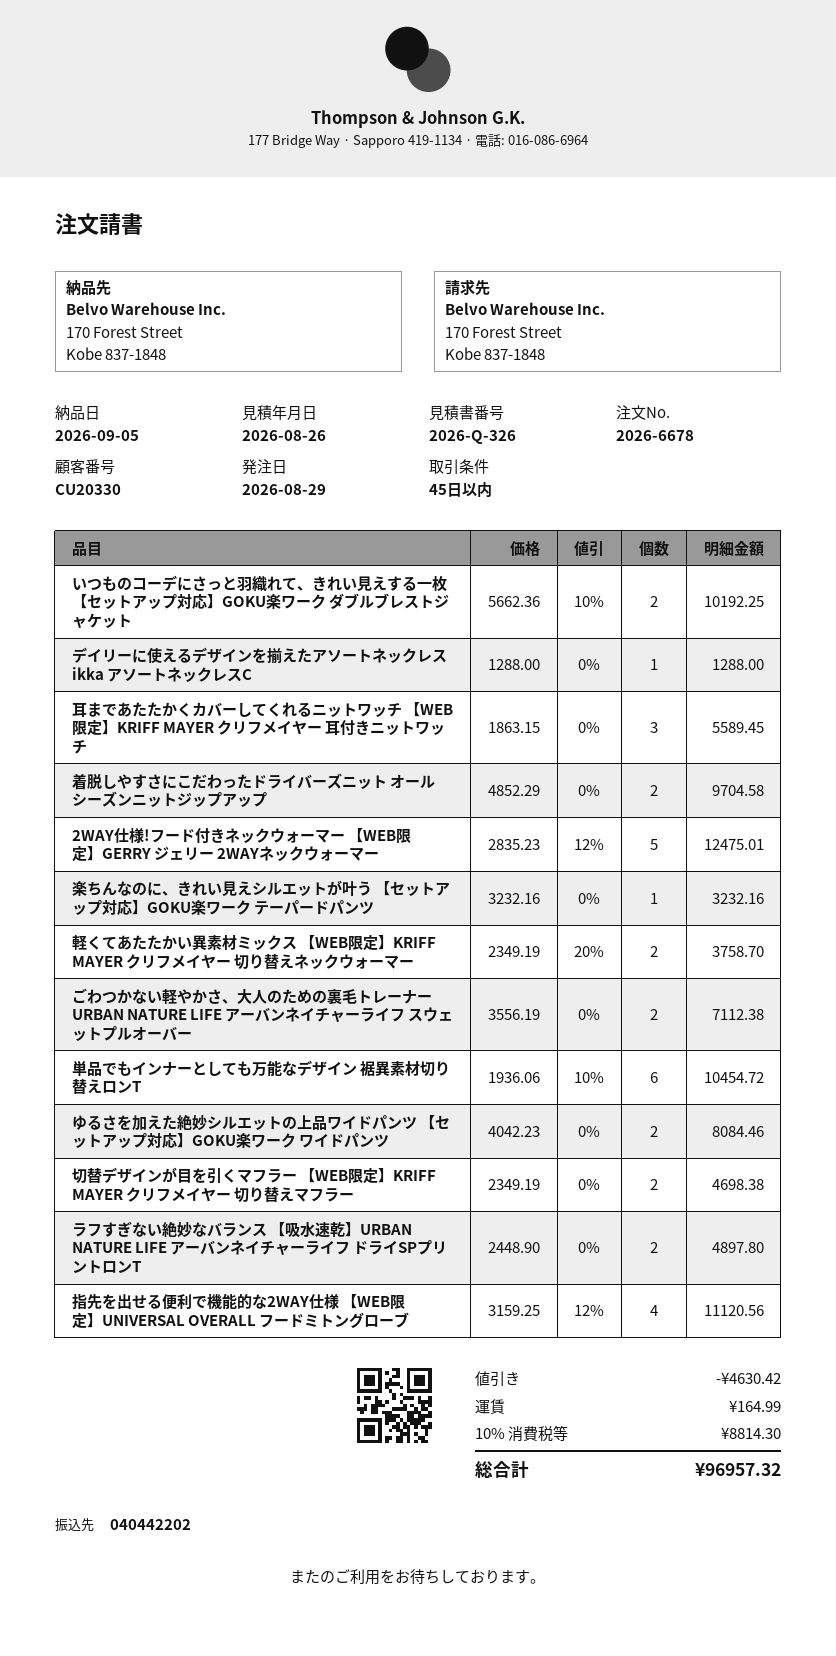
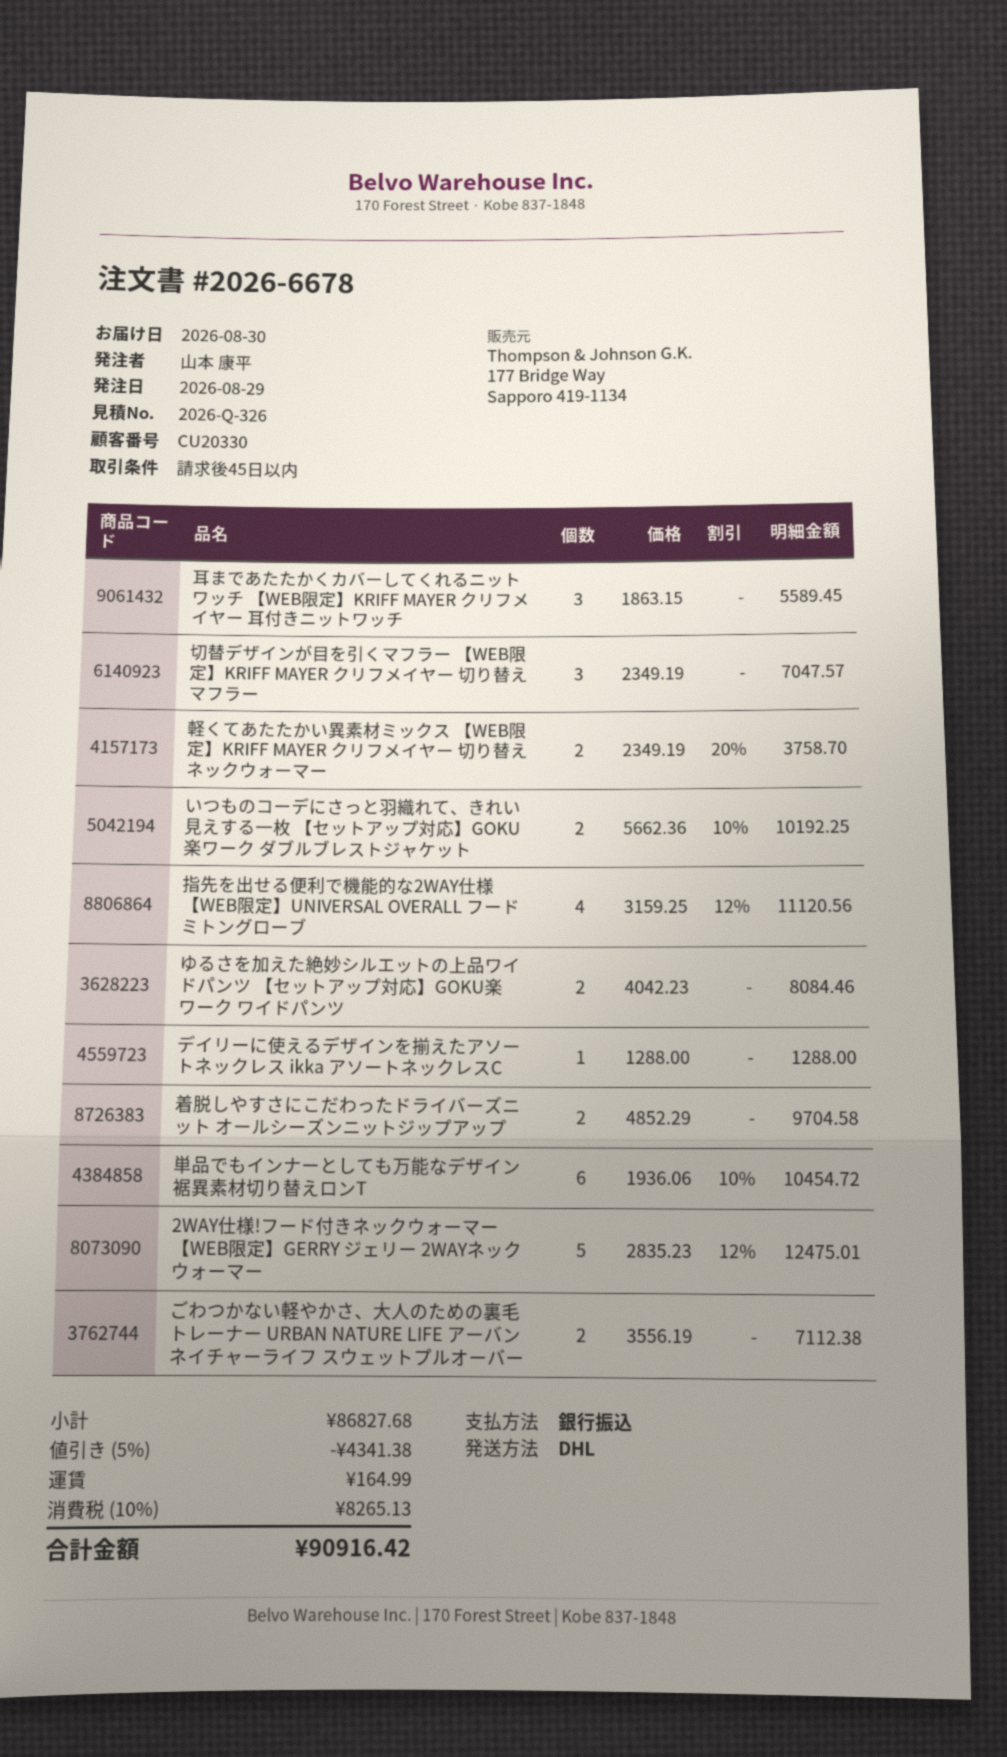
delivery date: 2026-09-05 -> 2026-08-30
楽ちんなのに、きれい見えシルエットが叶う 【セットアップ対応】GOKU楽ワーク テーパードパンツ: 1 x 3232.16 = 3232.16 -> none
切替デザインが目を引くマフラー 【WEB限定】KRIFF MAYER クリフメイヤー 切り替えマフラー: 2 x 2349.19 = 4698.38 -> 3 x 2349.19 = 7047.57
ラフすぎない絶妙なバランス 【吸水速乾】URBAN NATURE LIFE アーバンネイチャーライフ ドライSPプリントロンT: 2 x 2448.90 = 4897.80 -> none
discount: 4630.42 -> 4341.38
tax: 10% = 8814.30 -> 10% = 8265.13
total: 96957.32 -> 90916.42

